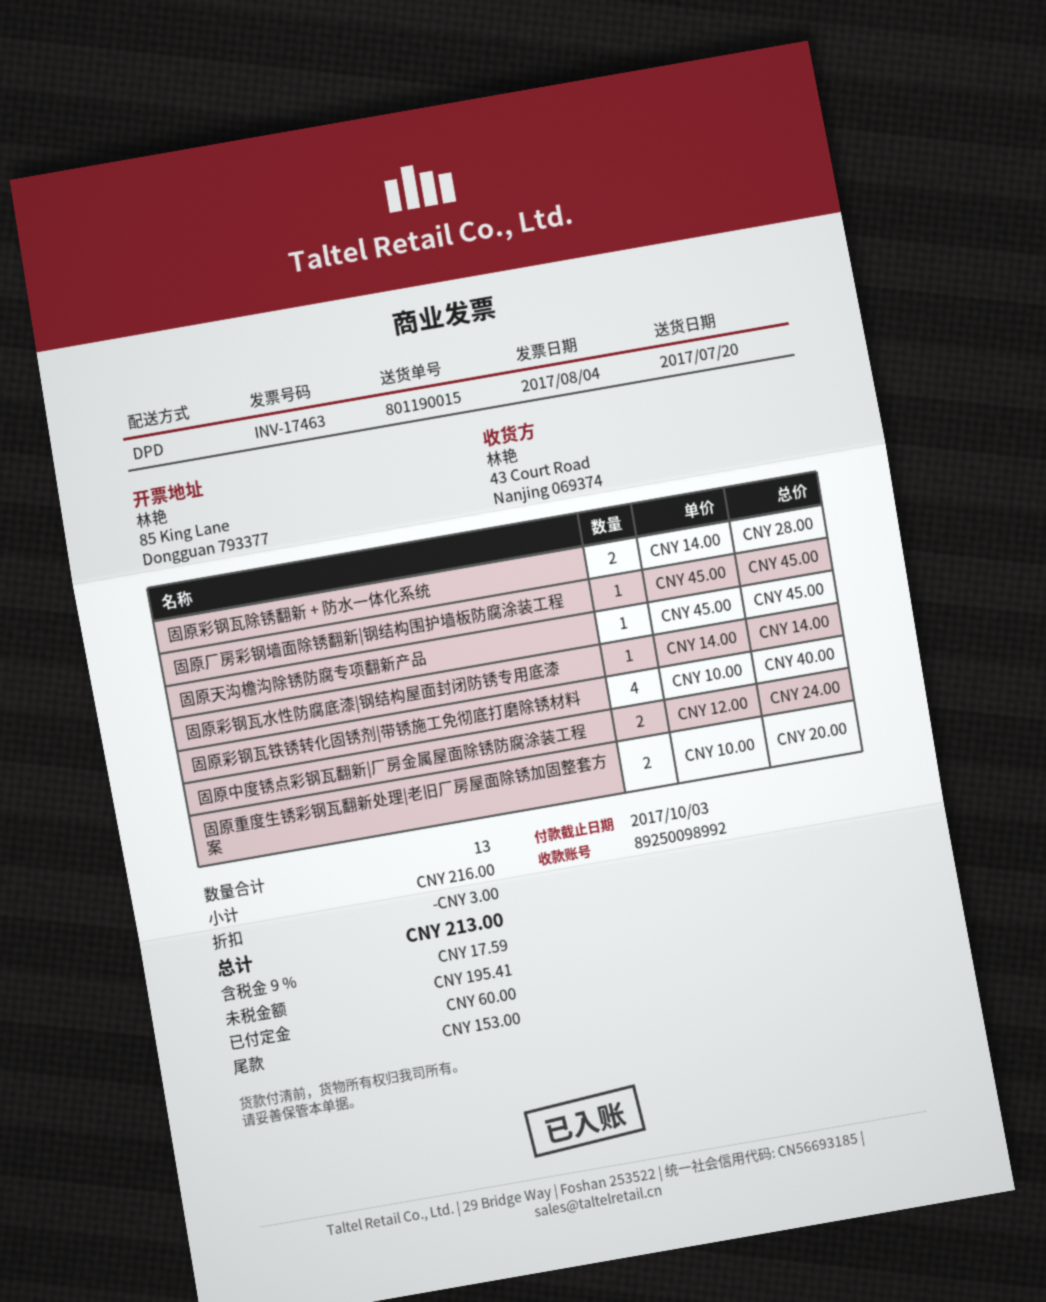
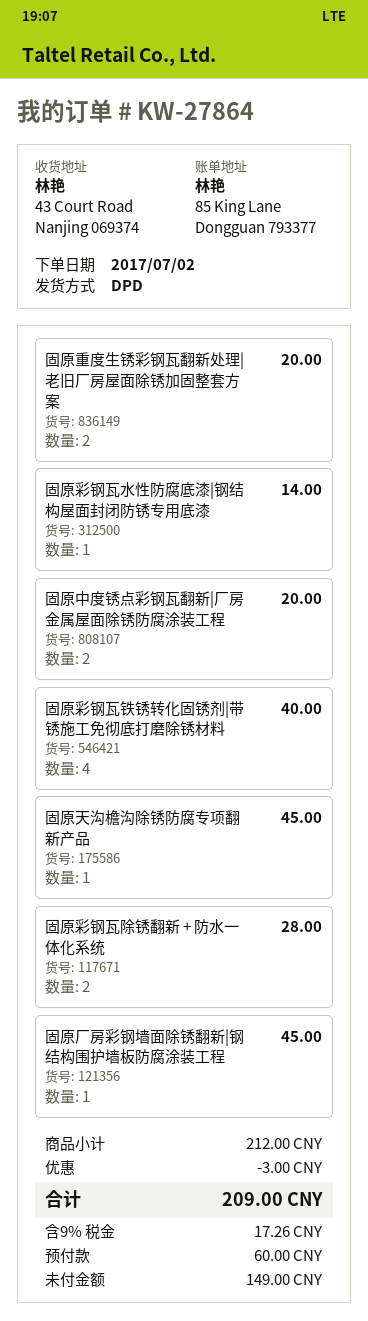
固原中度锈点彩钢瓦翻新|厂房金属屋面除锈防腐涂装工程: 2 for 24.00 -> 2 for 20.00
subtotal: 216.00 -> 212.00
tax: 9% = 17.59 -> 9% = 17.26
total: 213.00 -> 209.00
balance: 153.00 -> 149.00

